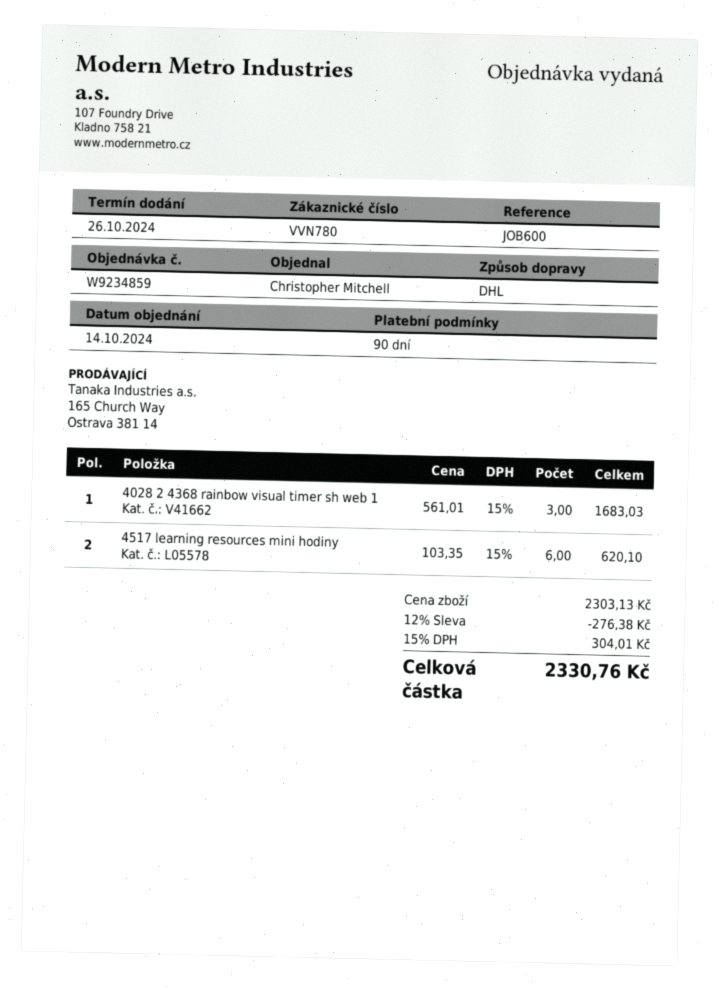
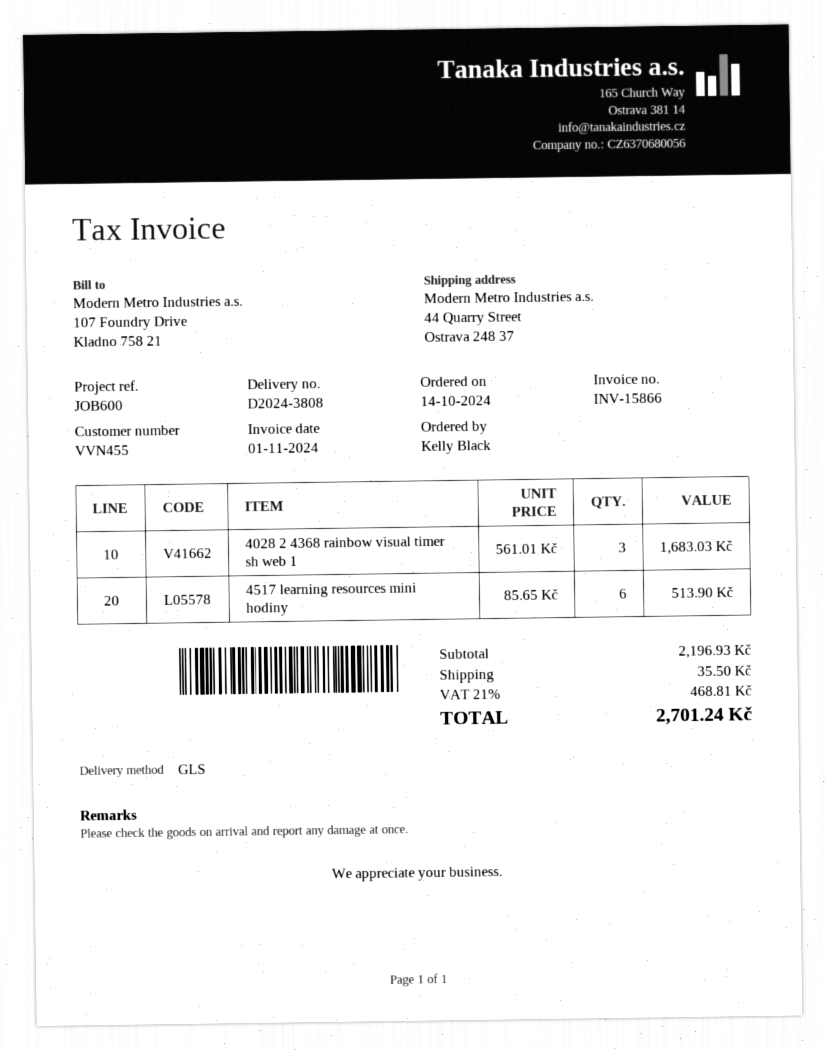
customer number: VVN780 -> VVN455
ordered by: Christopher Mitchell -> Kelly Black
shipping method: DHL -> GLS
4517 learning resources mini hodiny: 6 x 103.35 = 620.10 -> 6 x 85.65 = 513.90
subtotal: 2303.13 -> 2196.93
discount: 12% = 276.38 -> none
shipping: none -> 35.50
tax: 15% = 304.01 -> 21% = 468.81
total: 2330.76 -> 2701.24

